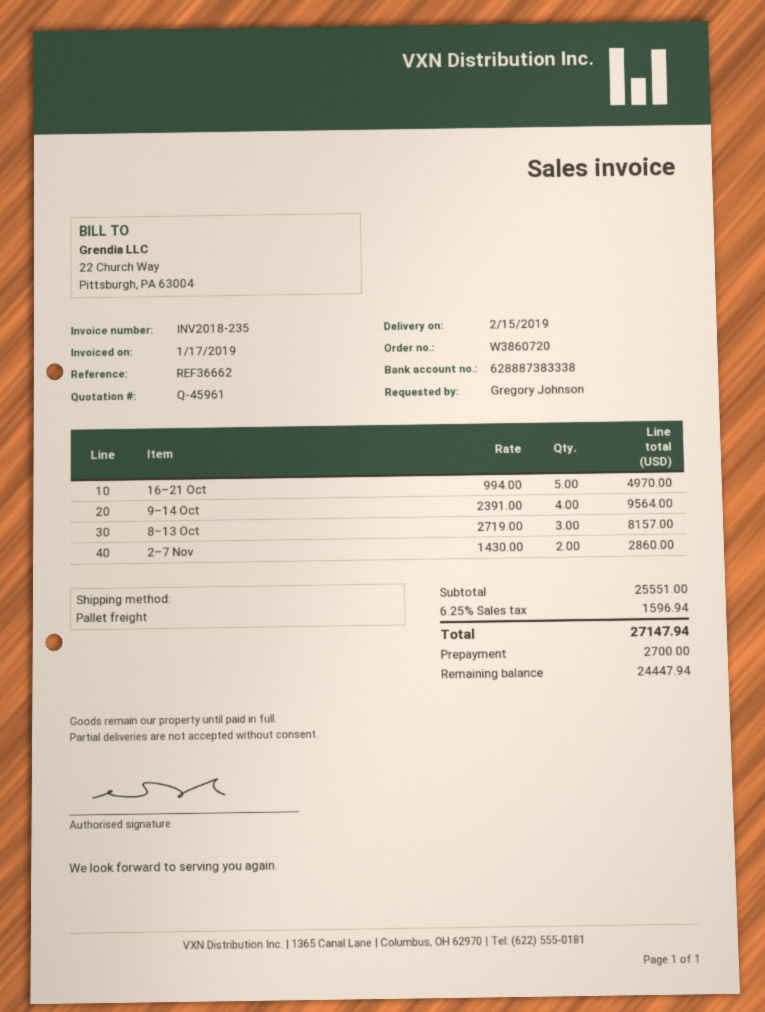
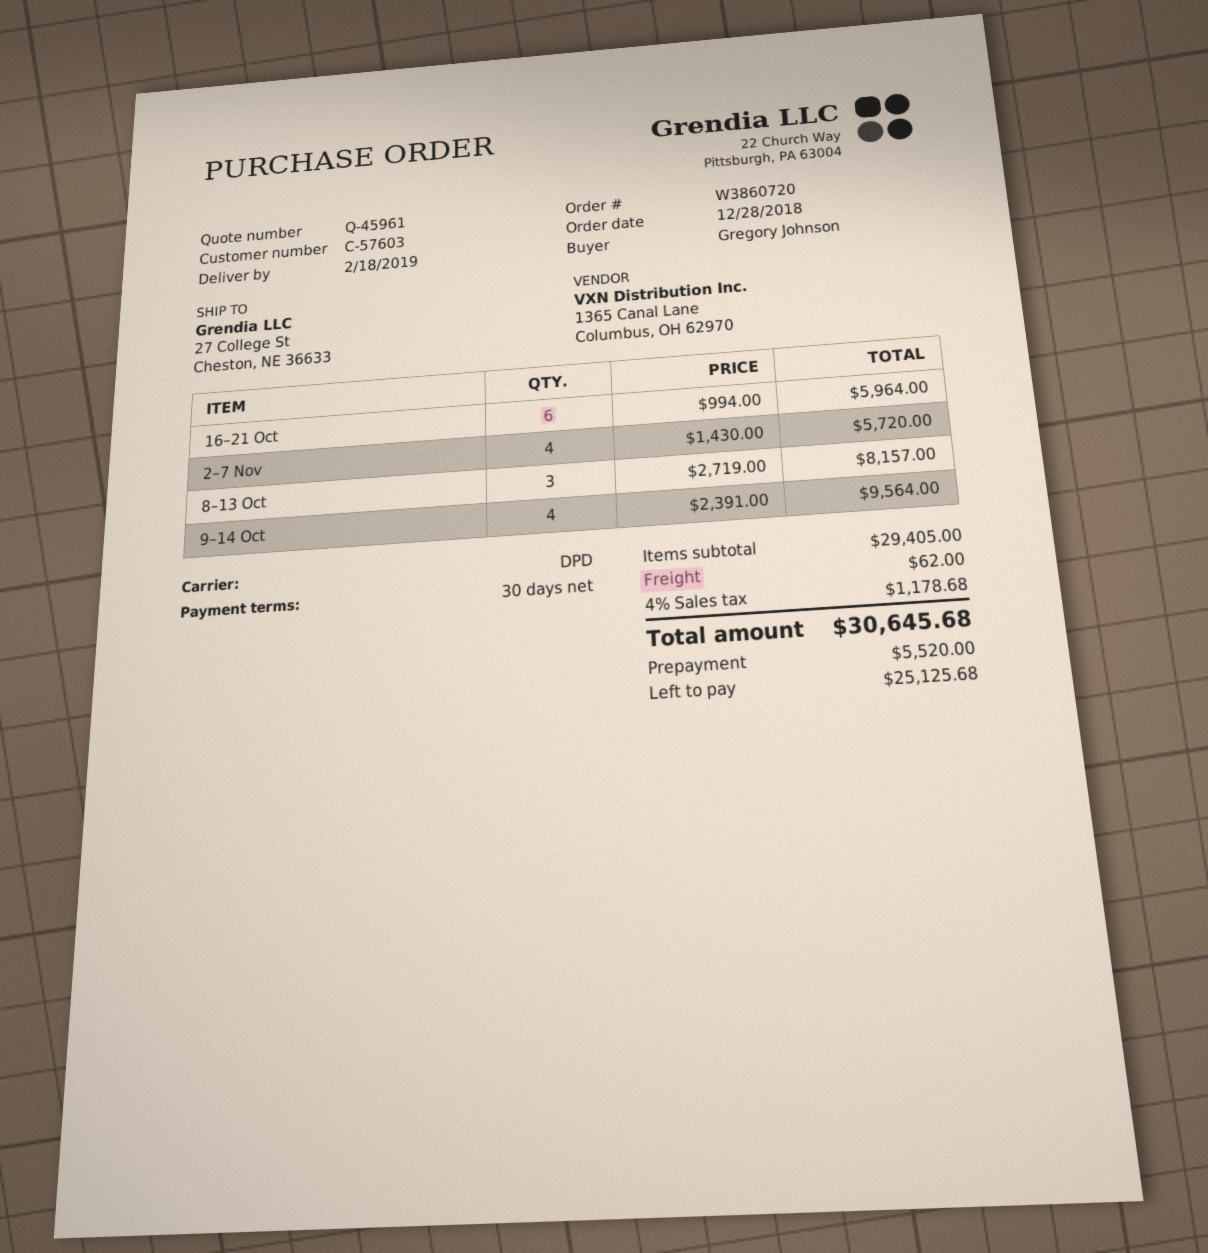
delivery date: 2019-02-15 -> 2019-02-18
shipping method: pallet freight -> DPD
16–21 Oct: 5 x 994.00 = 4970.00 -> 6 x 994.00 = 5964.00
2–7 Nov: 2 x 1430.00 = 2860.00 -> 4 x 1430.00 = 5720.00
subtotal: 25551.00 -> 29405.00
shipping: none -> 62.00
tax: 6.25% = 1596.94 -> 4% = 1178.68
total: 27147.94 -> 30645.68
deposit: 2700.00 -> 5520.00
balance: 24447.94 -> 25125.68

